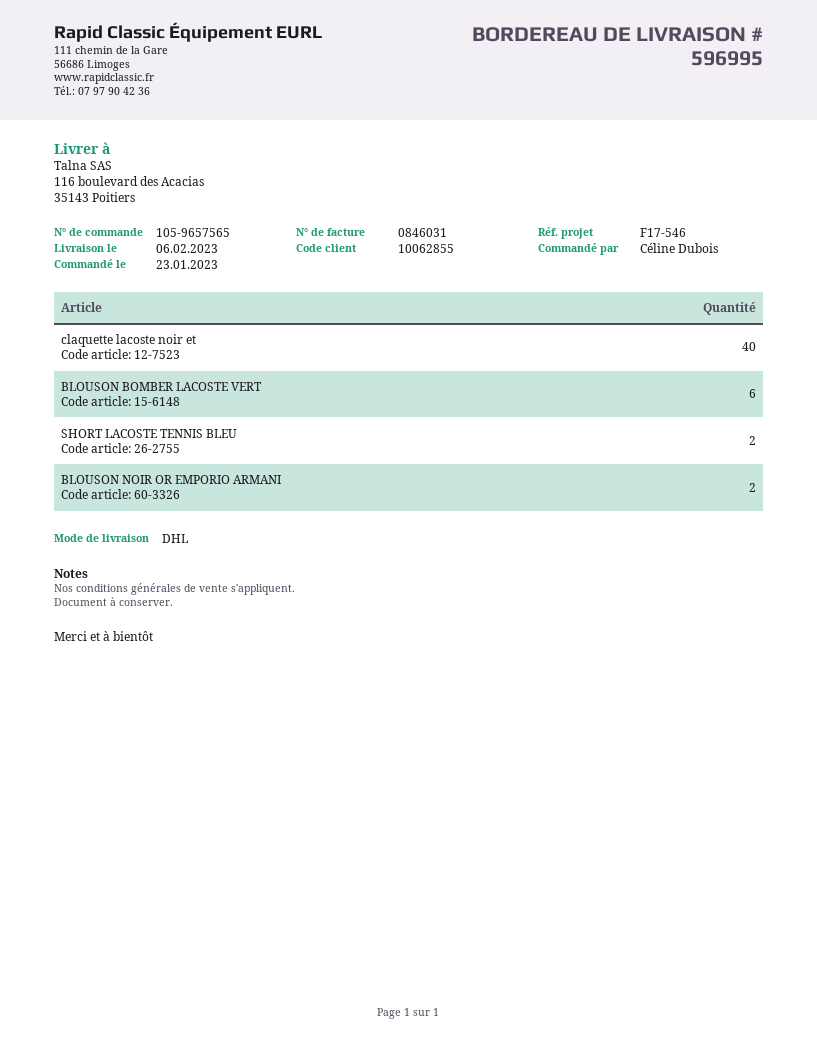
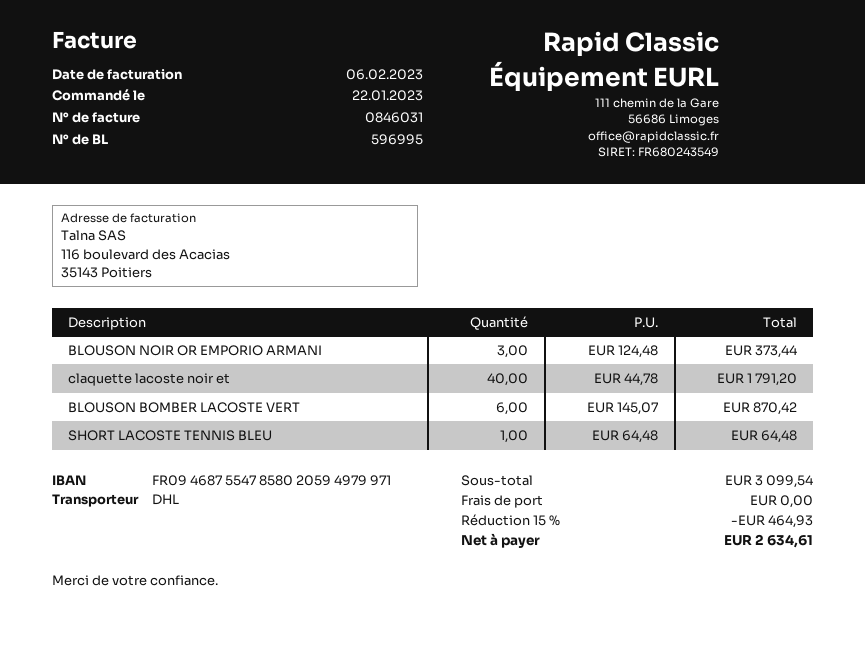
order date: 2023-01-23 -> 2023-01-22
SHORT LACOSTE TENNIS BLEU: 2 -> 1
BLOUSON NOIR OR EMPORIO ARMANI: 2 -> 3

